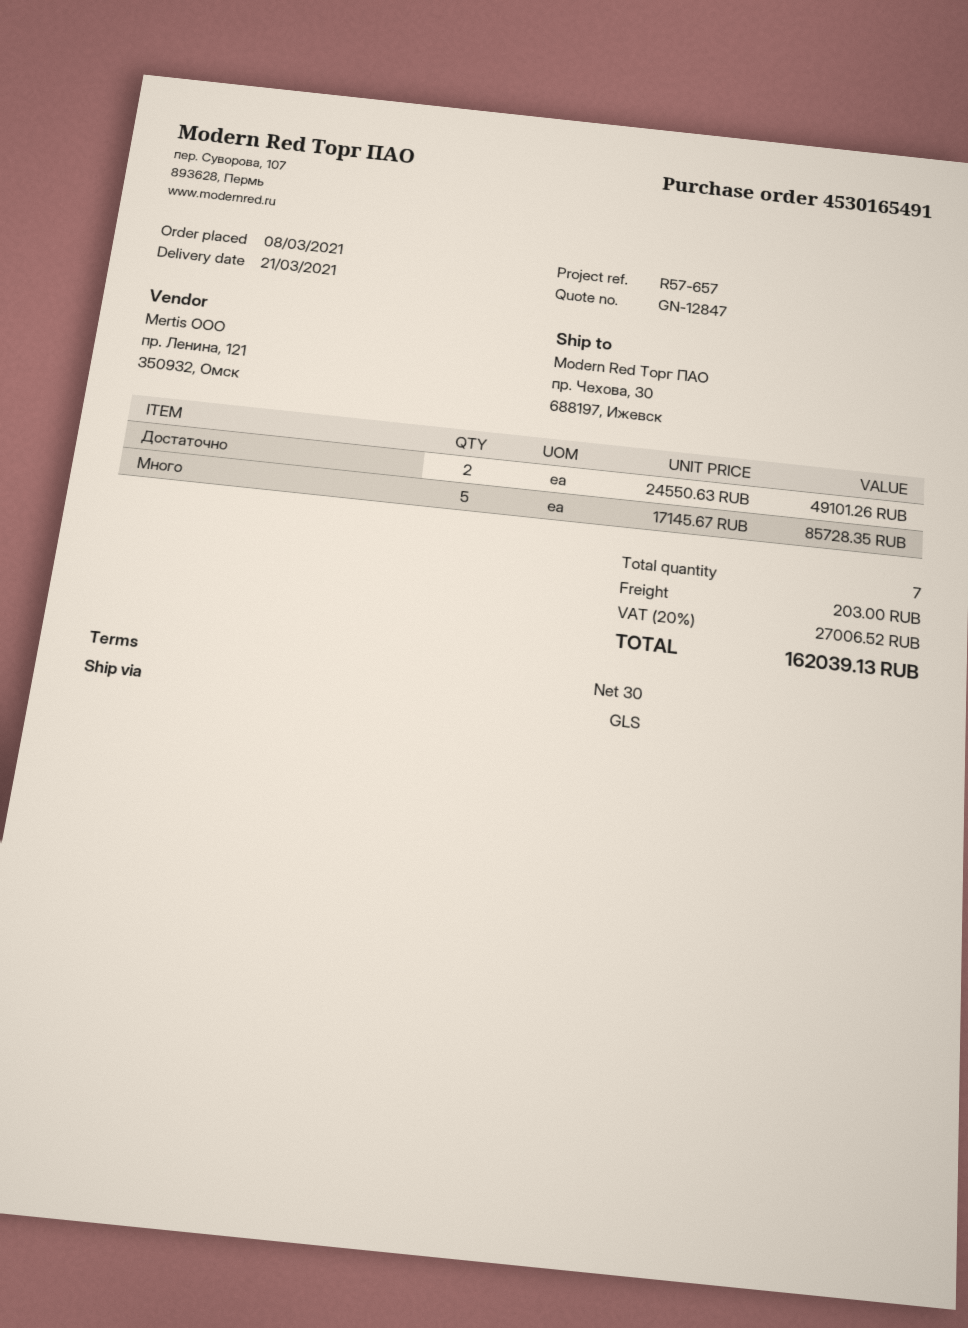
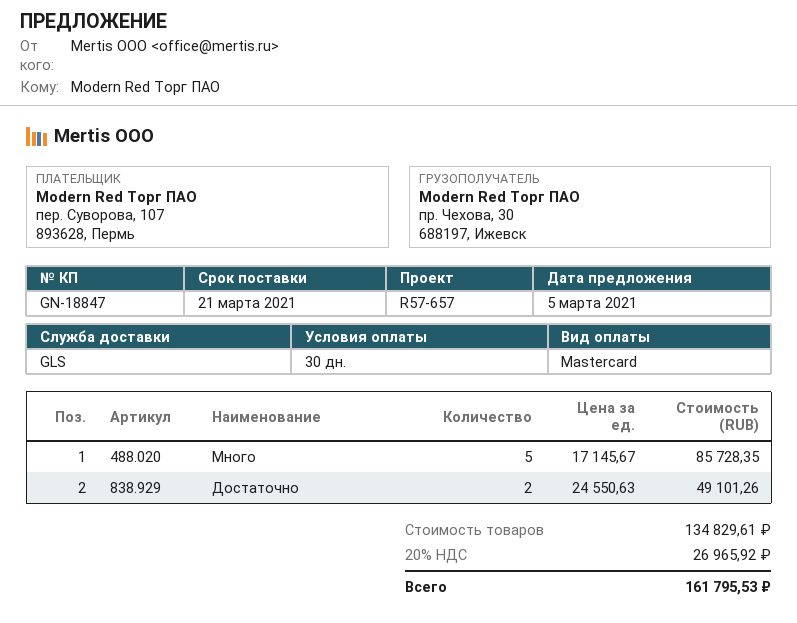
quote number: GN-12847 -> GN-18847
shipping: 203.00 -> none
tax: 20% = 27006.52 -> 20% = 26965.92
total: 162039.13 -> 161795.53

